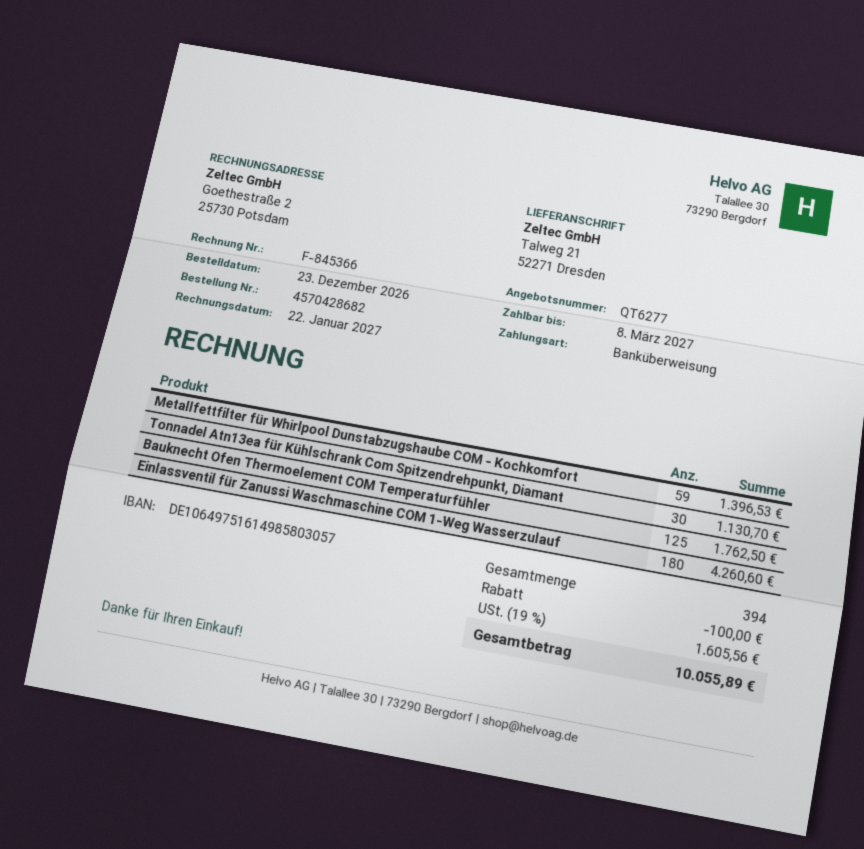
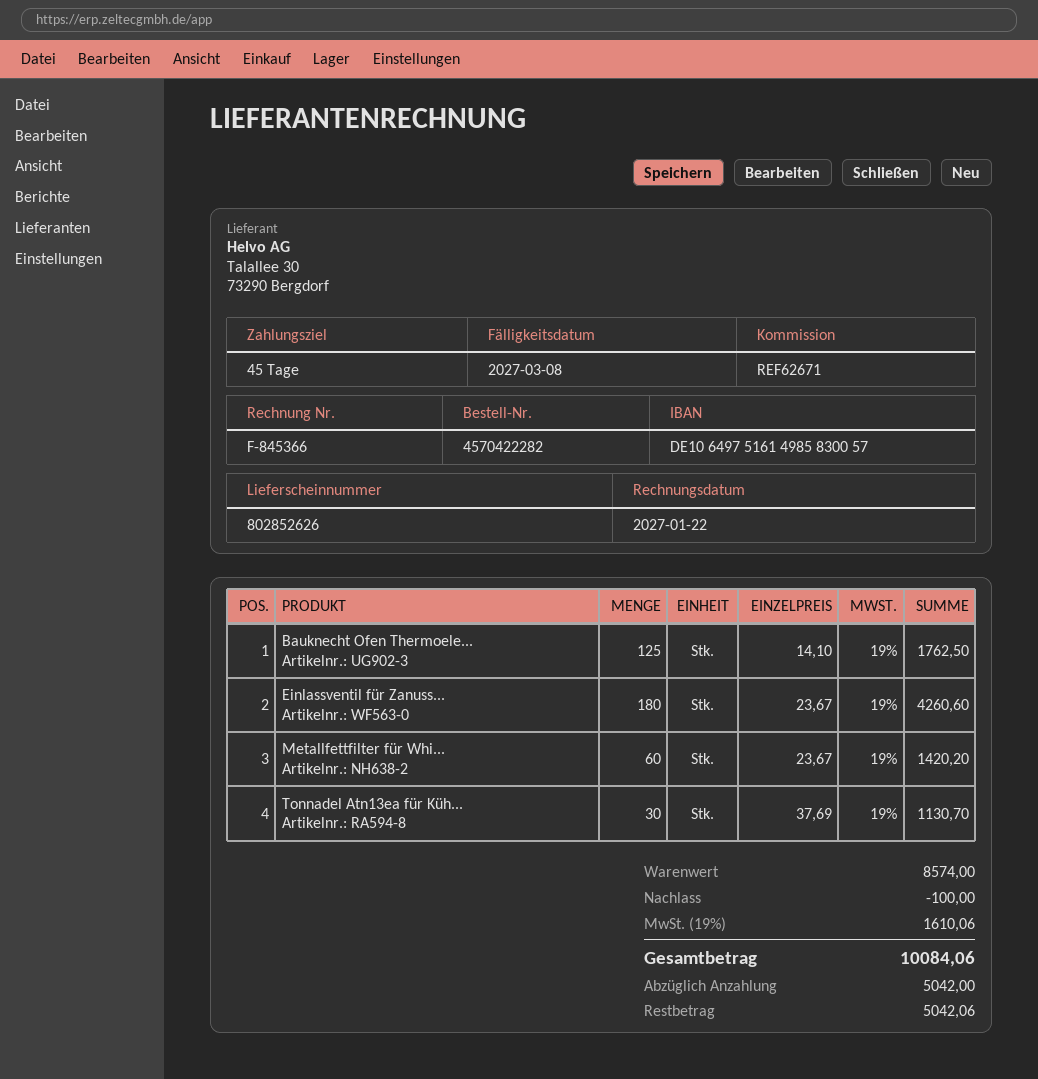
order number: 4570428682 -> 4570422282
bank account: DE10649751614985803057 -> DE10649751614985830057
Metallfettfilter für Whirlpool Dunstabzugshaube COM - Kochkomfort: 59 for 1396.53 -> 60 for 1420.20
tax: 19% = 1605.56 -> 19% = 1610.06
total: 10055.89 -> 10084.06

